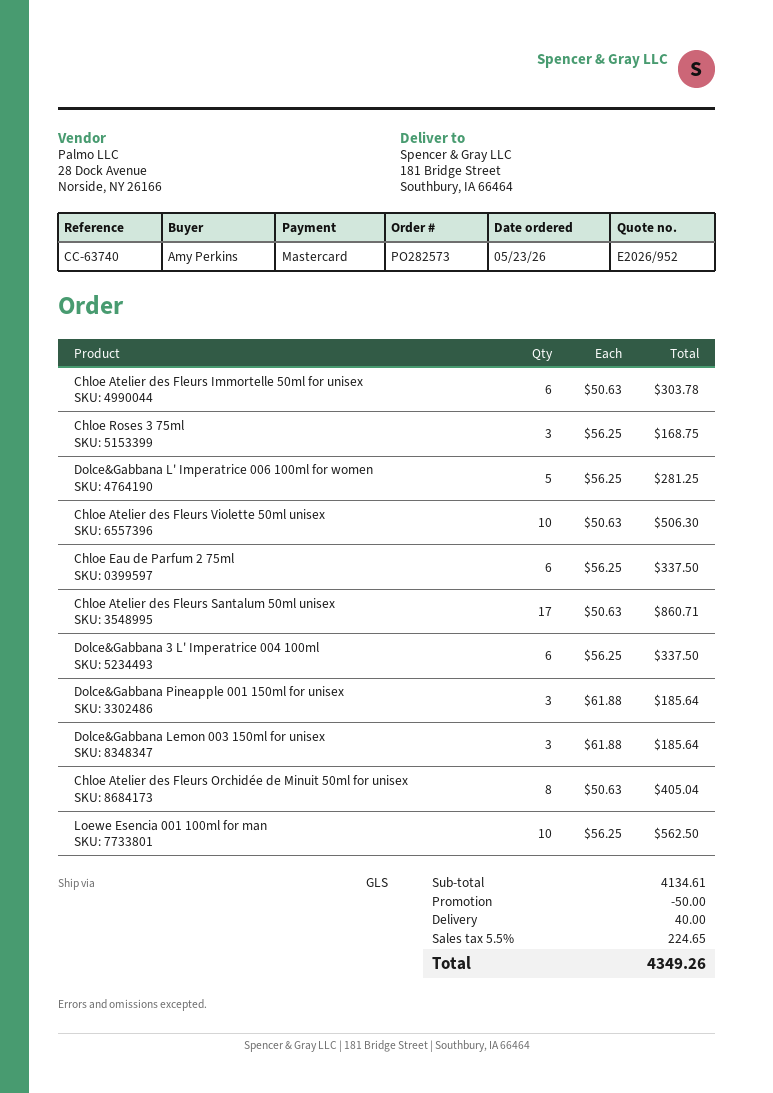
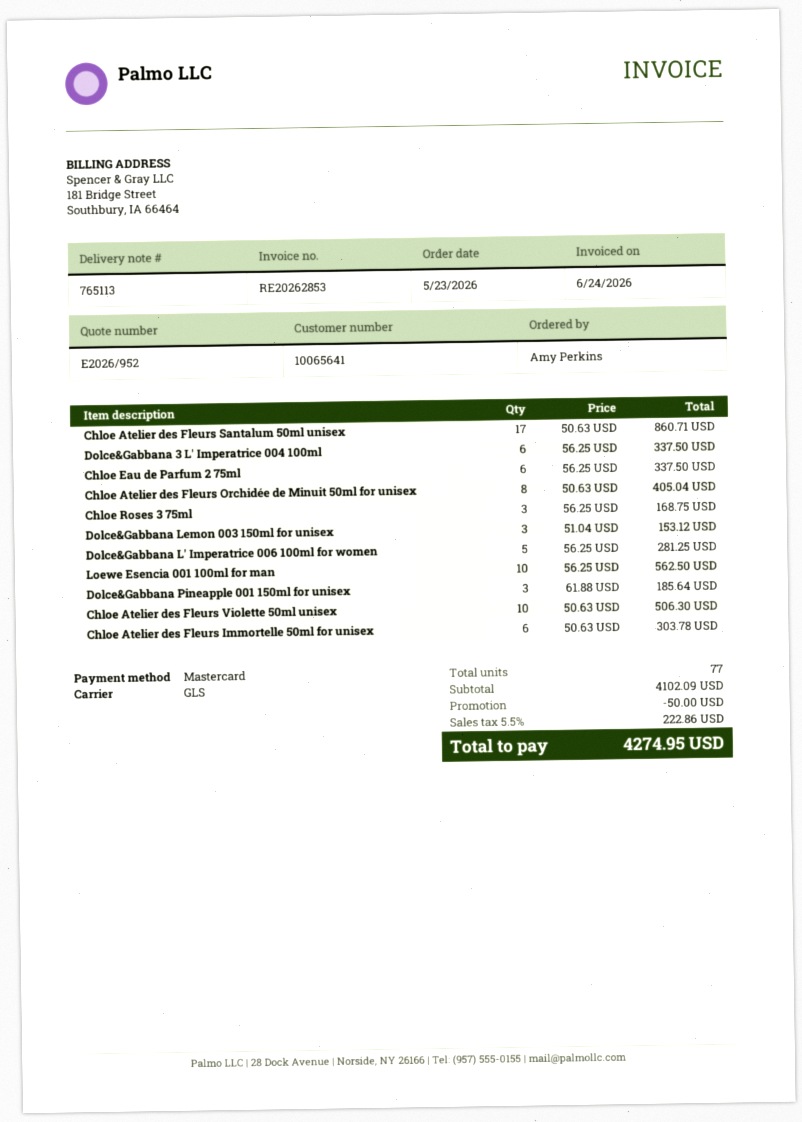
Dolce&Gabbana Lemon 003 150ml for unisex: 3 x 61.88 = 185.64 -> 3 x 51.04 = 153.12
subtotal: 4134.61 -> 4102.09
shipping: 40.00 -> none
tax: 5.5% = 224.65 -> 5.5% = 222.86
total: 4349.26 -> 4274.95

